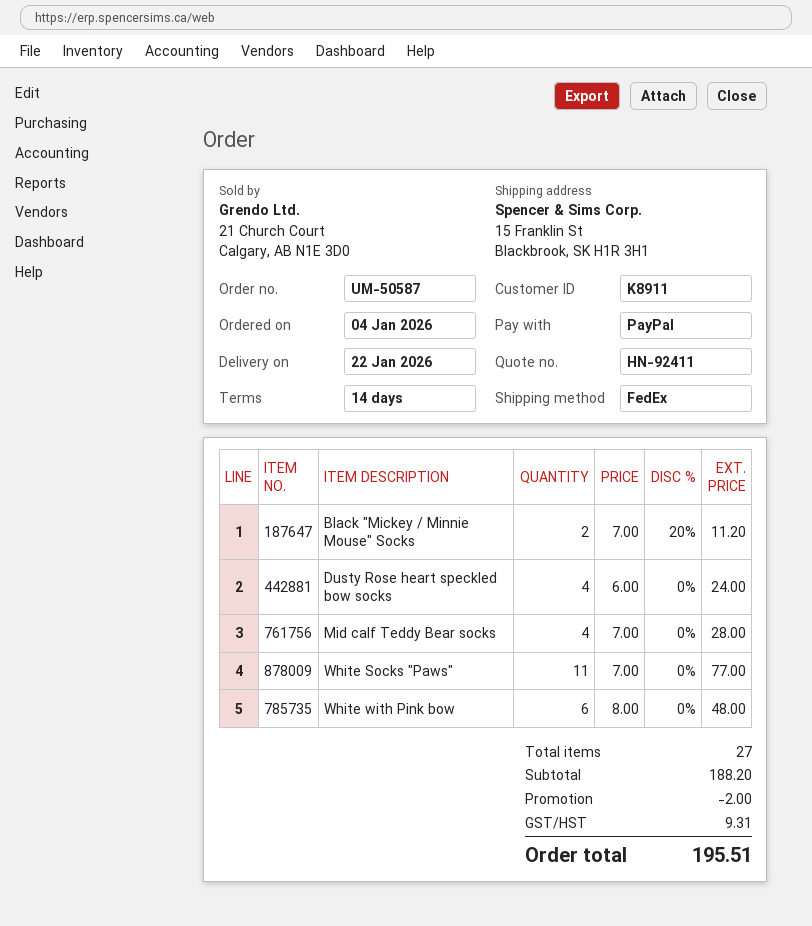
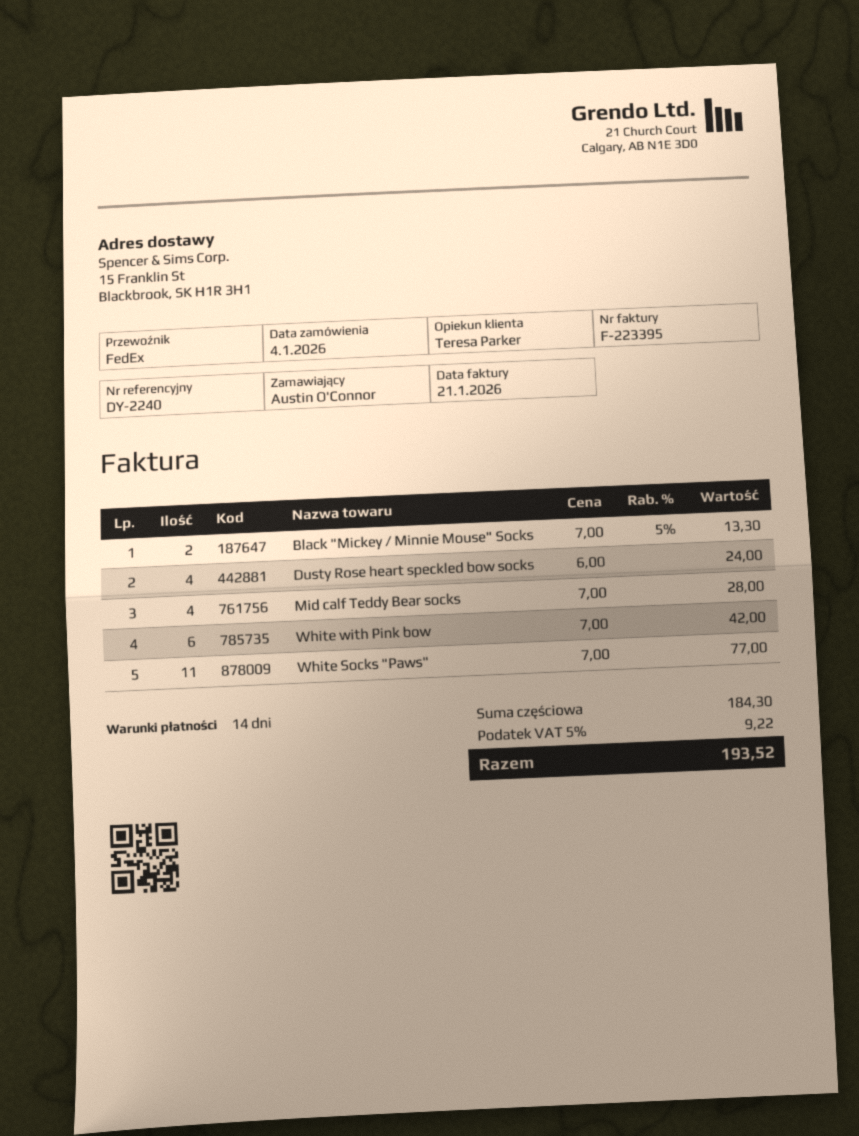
Black "Mickey / Minnie Mouse" Socks: 2 x 7.00 - 20% = 11.20 -> 2 x 7.00 - 5% = 13.30
White with Pink bow: 6 x 8.00 = 48.00 -> 6 x 7.00 = 42.00
subtotal: 188.20 -> 184.30
discount: 2.00 -> none
tax: 9.31 -> 9.22
total: 195.51 -> 193.52

